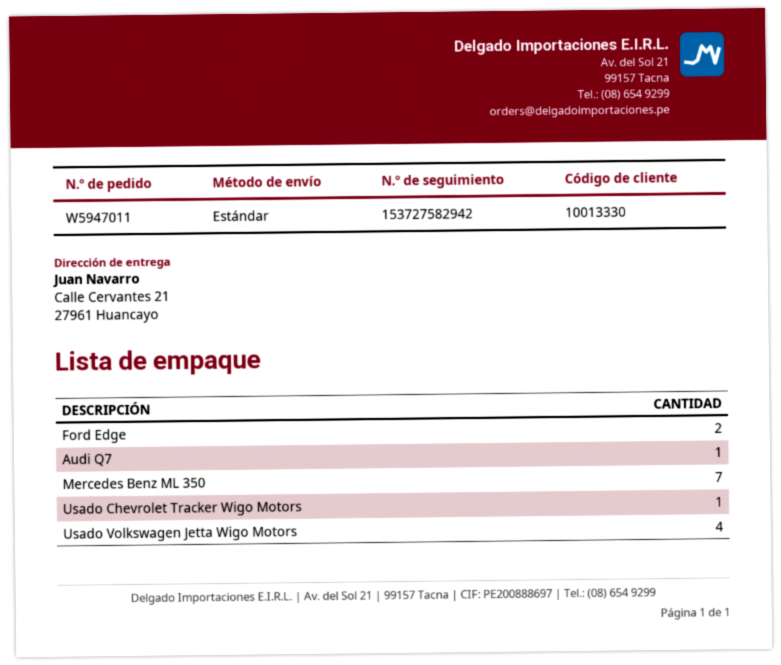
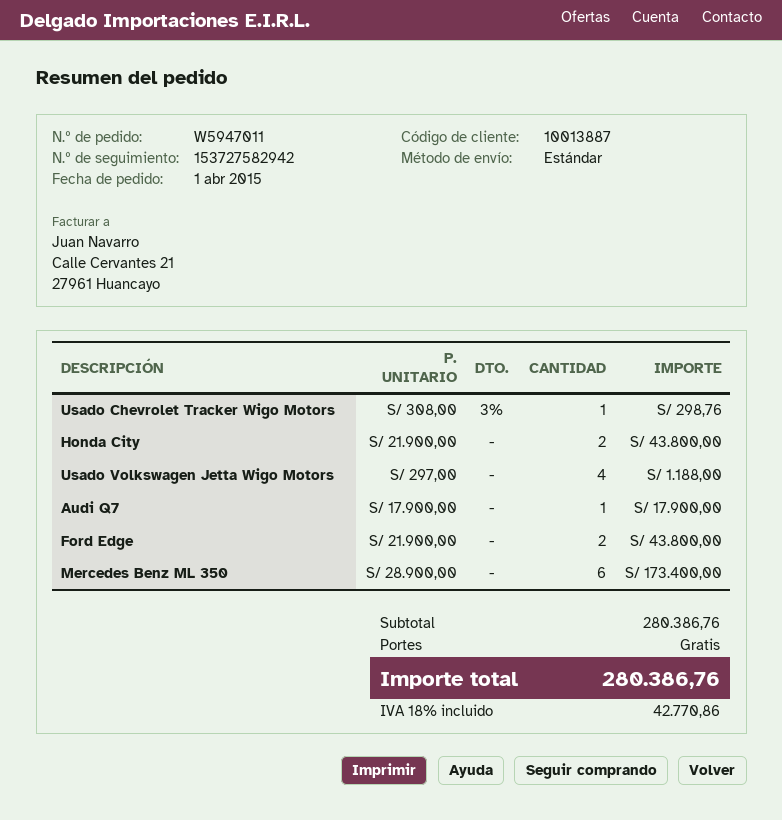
customer number: 10013330 -> 10013887
Mercedes Benz ML 350: 7 -> 6
Honda City: none -> 2

